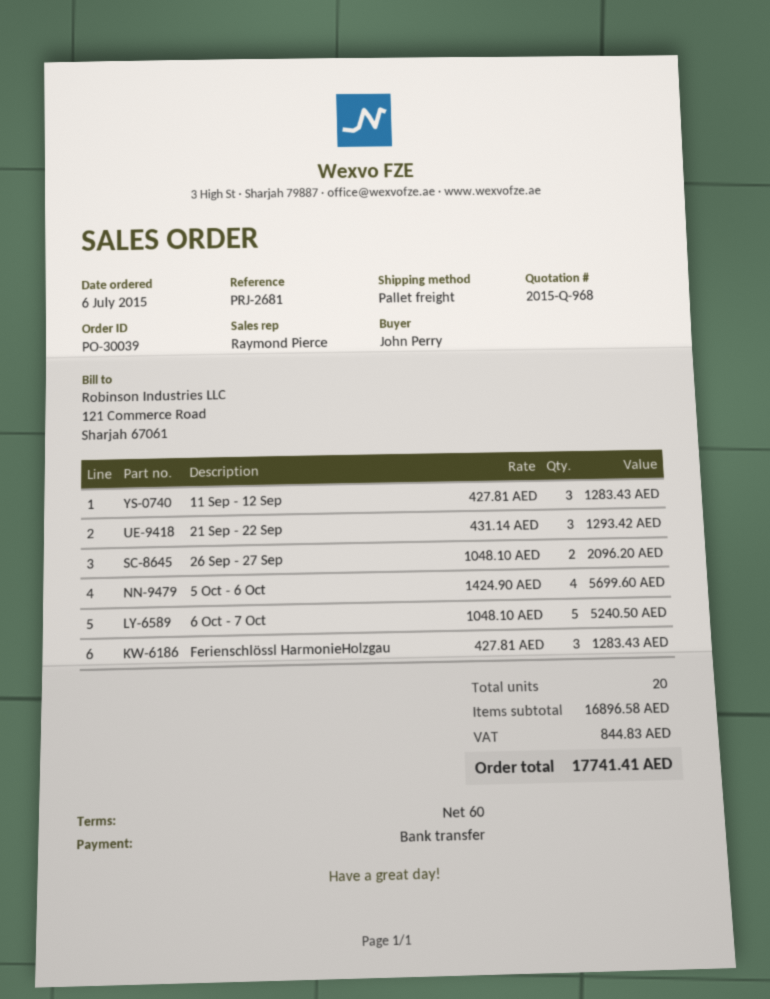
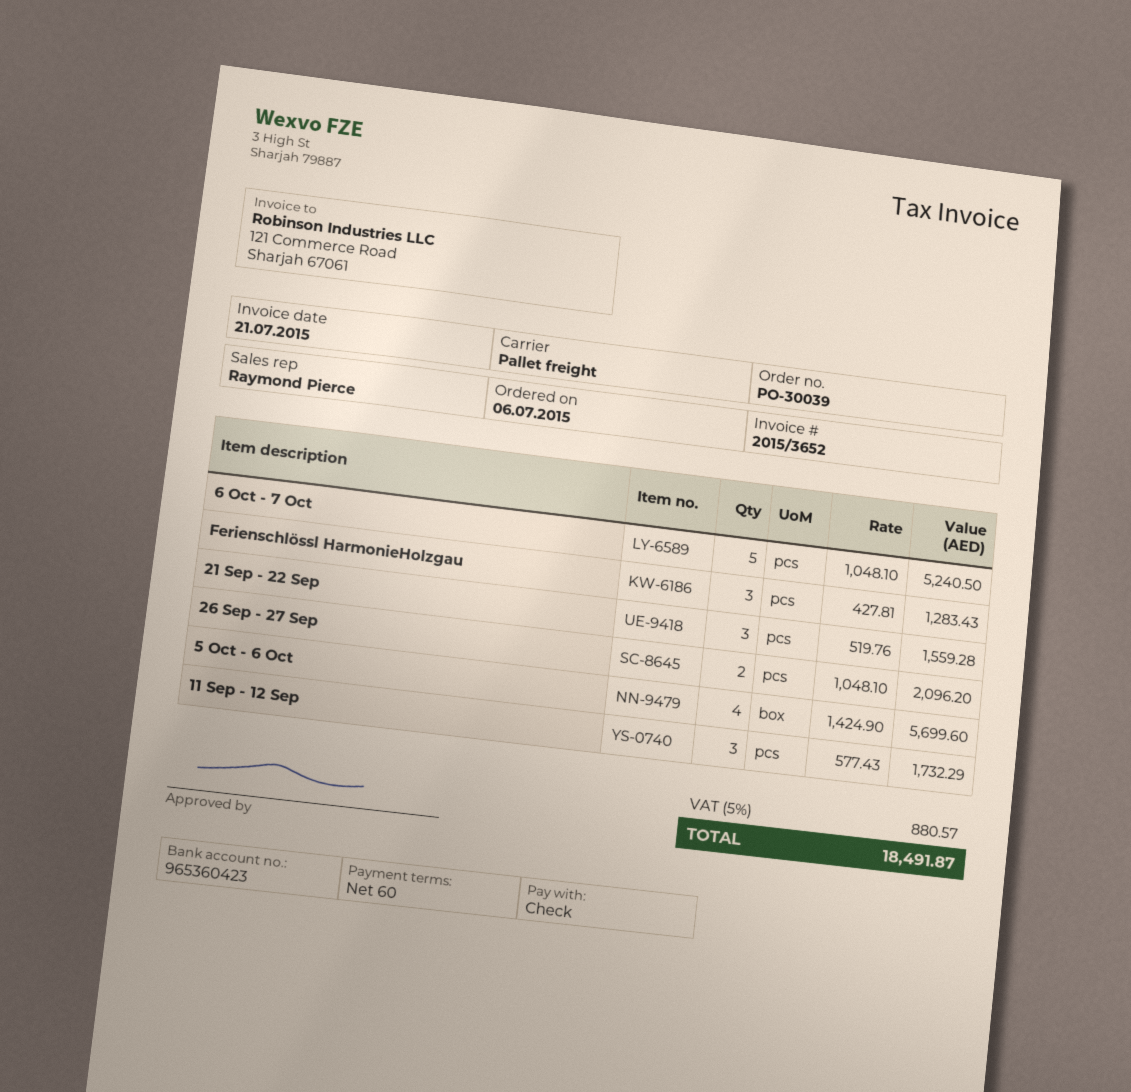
payment method: bank transfer -> cheque
11 Sep - 12 Sep: 3 x 427.81 = 1283.43 -> 3 x 577.43 = 1732.29
21 Sep - 22 Sep: 3 x 431.14 = 1293.42 -> 3 x 519.76 = 1559.28
tax: 844.83 -> 880.57
total: 17741.41 -> 18491.87

